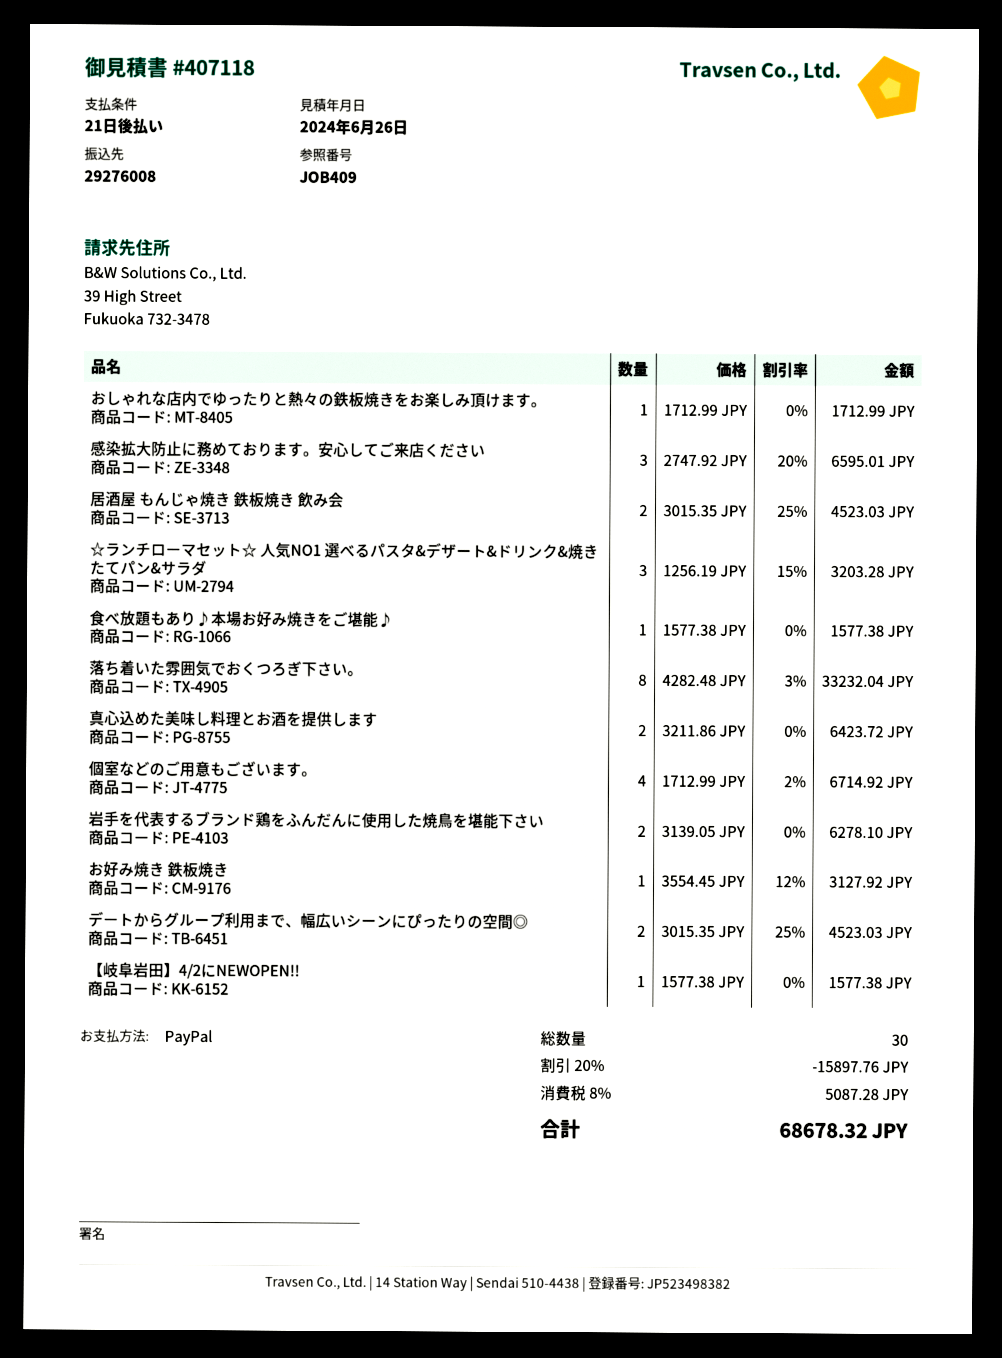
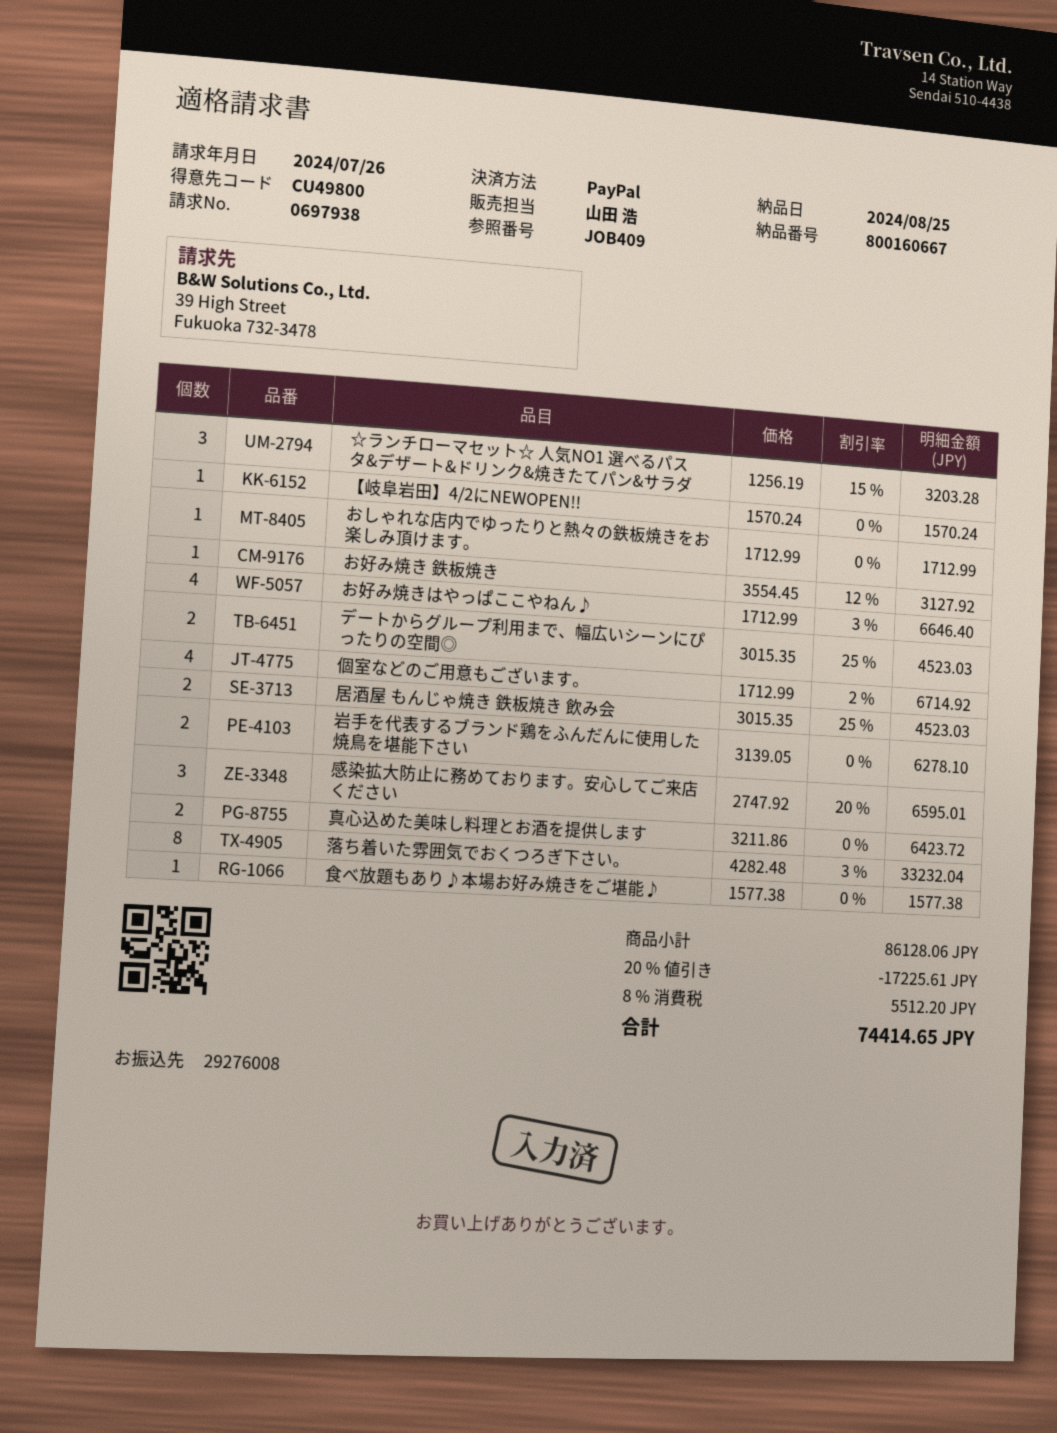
【岐阜岩田】4/2にNEWOPEN!!: 1 x 1577.38 = 1577.38 -> 1 x 1570.24 = 1570.24
お好み焼きはやっぱここやねん♪: none -> 4 x 1712.99 - 3% = 6646.40
discount: 20% = 15897.76 -> 20% = 17225.61
tax: 8% = 5087.28 -> 8% = 5512.20
total: 68678.32 -> 74414.65

